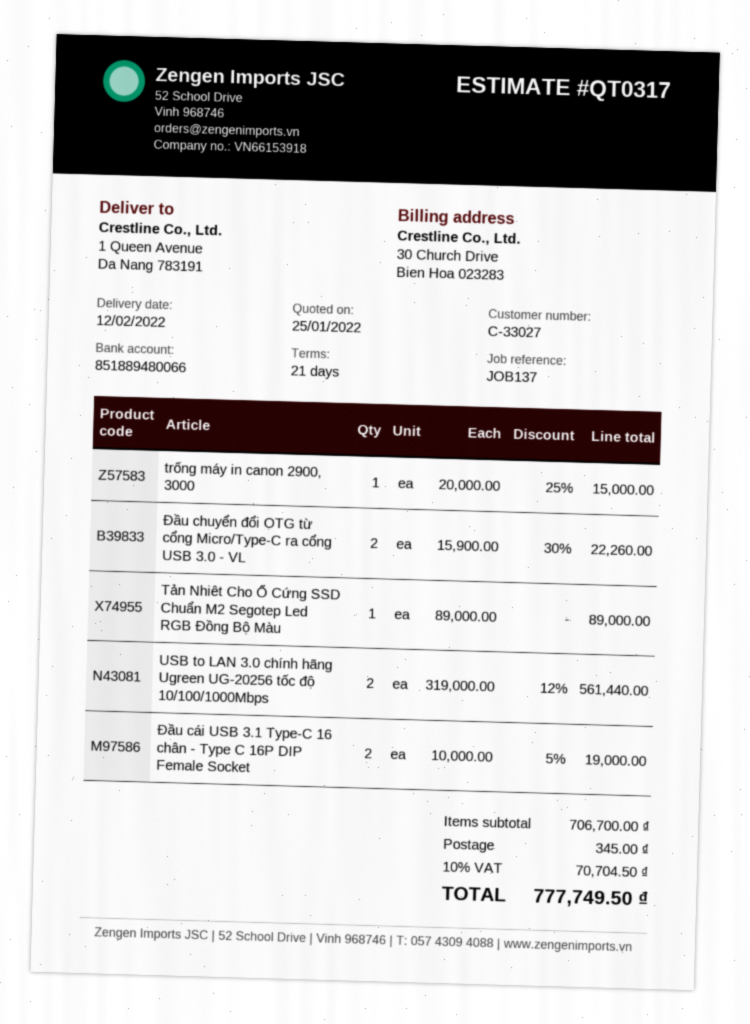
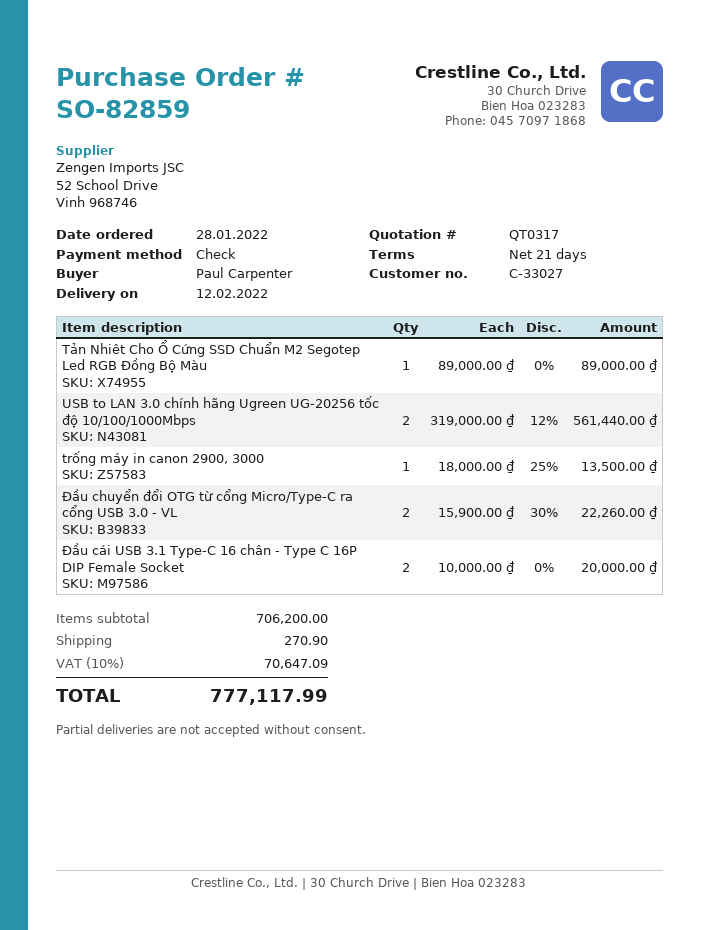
trống máy in canon 2900, 3000: 1 x 20000.00 - 25% = 15000.00 -> 1 x 18000.00 - 25% = 13500.00
Đầu cái USB 3.1 Type-C 16 chân - Type C 16P DIP Female Socket: 2 x 10000.00 - 5% = 19000.00 -> 2 x 10000.00 = 20000.00
subtotal: 706700.00 -> 706200.00
shipping: 345.00 -> 270.90
tax: 10% = 70704.50 -> 10% = 70647.09
total: 777749.50 -> 777117.99

